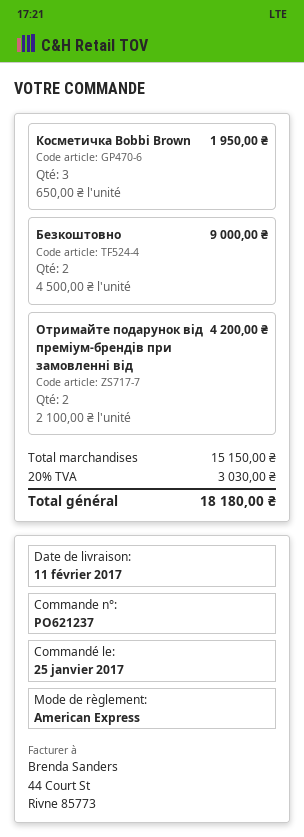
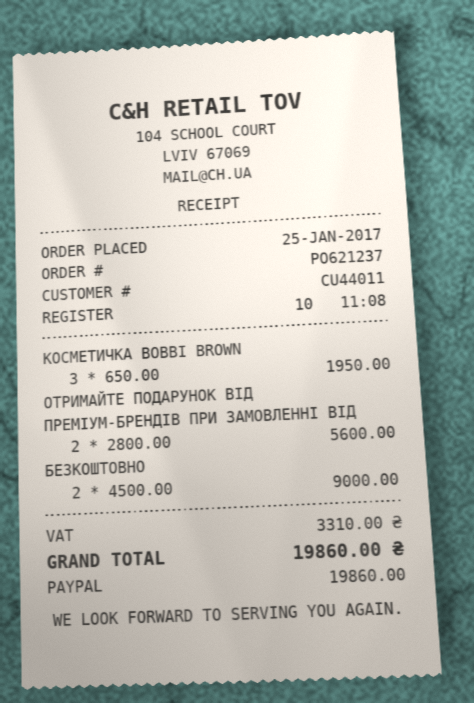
payment method: American Express -> PayPal
Отримайте подарунок від преміум-брендів при замовленні від: 2 x 2100.00 = 4200.00 -> 2 x 2800.00 = 5600.00
tax: 3030.00 -> 3310.00
total: 18180.00 -> 19860.00

